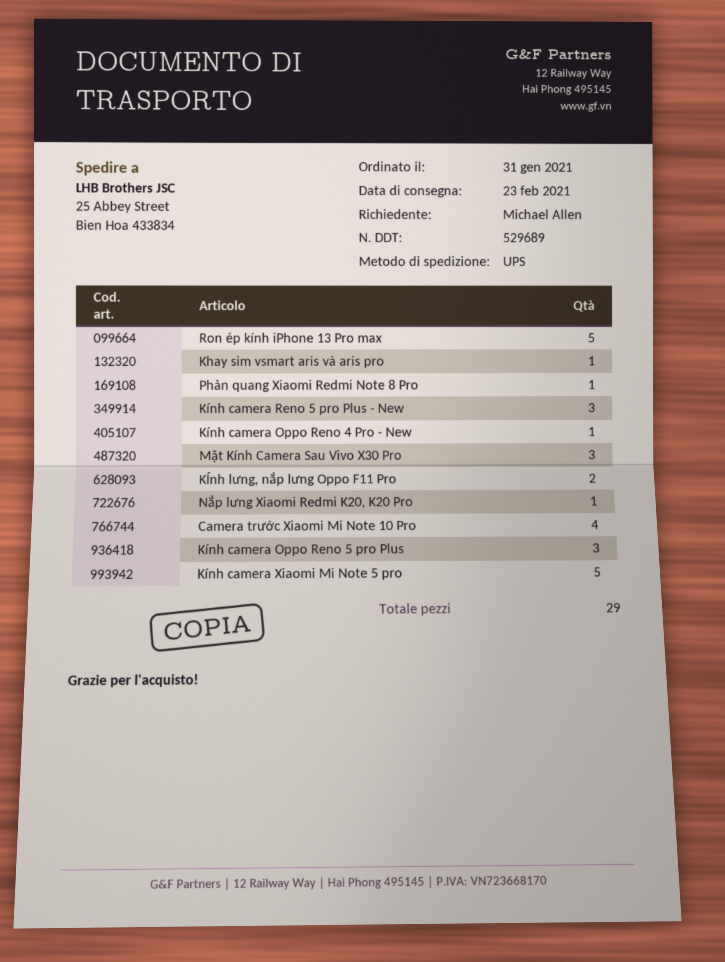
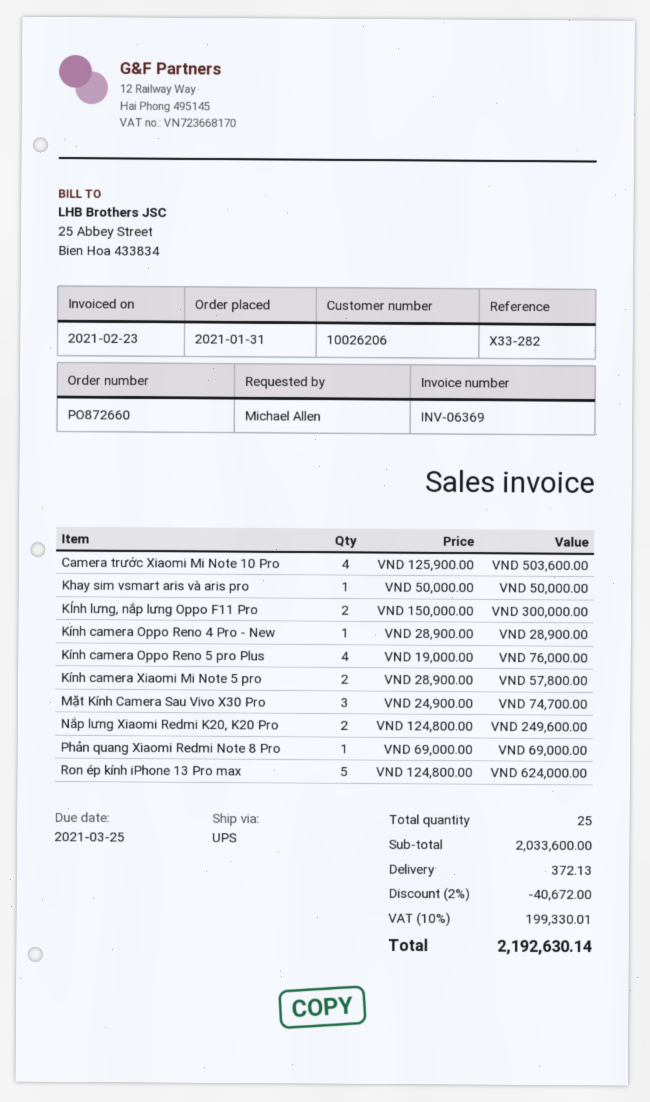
Kính camera Reno 5 pro Plus - New: 3 -> none
Nắp lưng Xiaomi Redmi K20, K20 Pro: 1 -> 2
Kính camera Oppo Reno 5 pro Plus: 3 -> 4
Kính camera Xiaomi Mi Note 5 pro: 5 -> 2
total quantity: 29 -> 25

